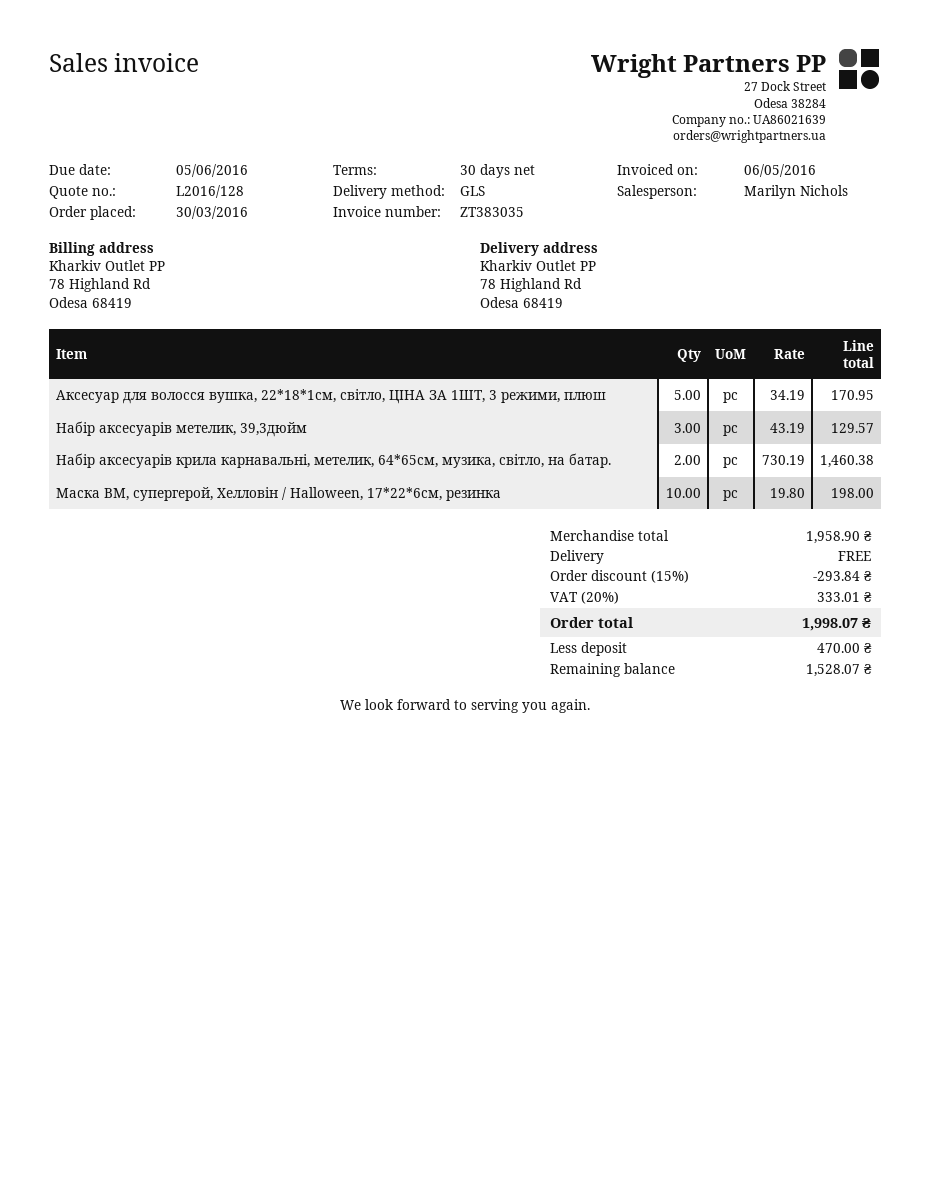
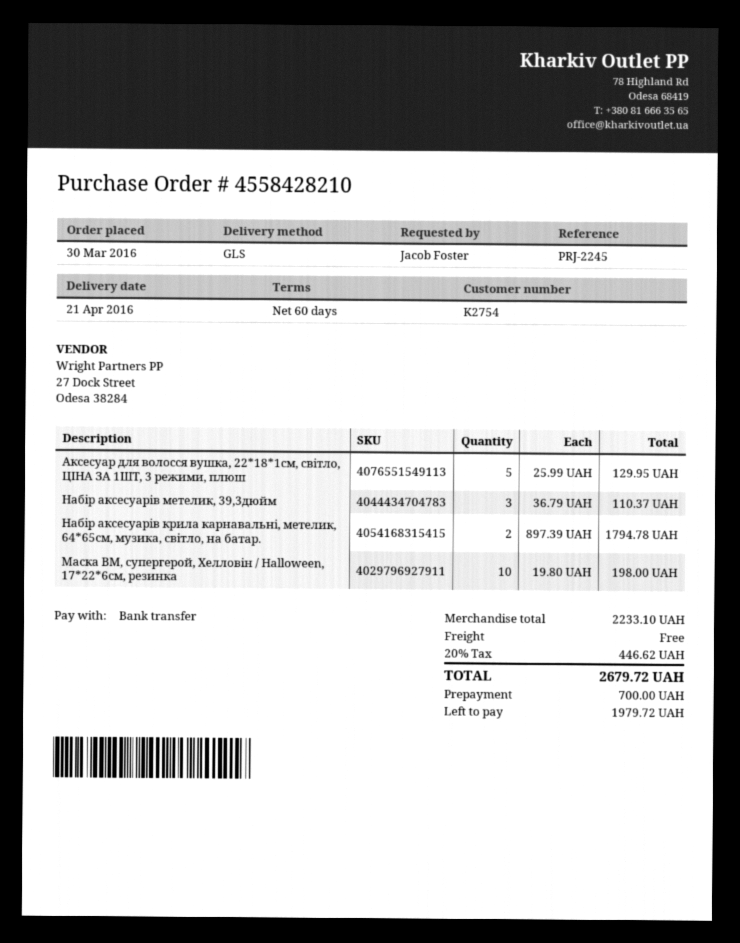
payment terms: 30 days -> 60 days
Аксесуар для волосся вушка, 22*18*1см, світло, ЦІНА ЗА 1ШТ, 3 режими, плюш: 5 x 34.19 = 170.95 -> 5 x 25.99 = 129.95
Набір аксесуарів метелик, 39,3дюйм: 3 x 43.19 = 129.57 -> 3 x 36.79 = 110.37
Набір аксесуарів крила карнавальні, метелик, 64*65см, музика, світло, на батар.: 2 x 730.19 = 1460.38 -> 2 x 897.39 = 1794.78
subtotal: 1958.90 -> 2233.10
discount: 15% = 293.84 -> none
tax: 20% = 333.01 -> 20% = 446.62
total: 1998.07 -> 2679.72
deposit: 470.00 -> 700.00
balance: 1528.07 -> 1979.72

